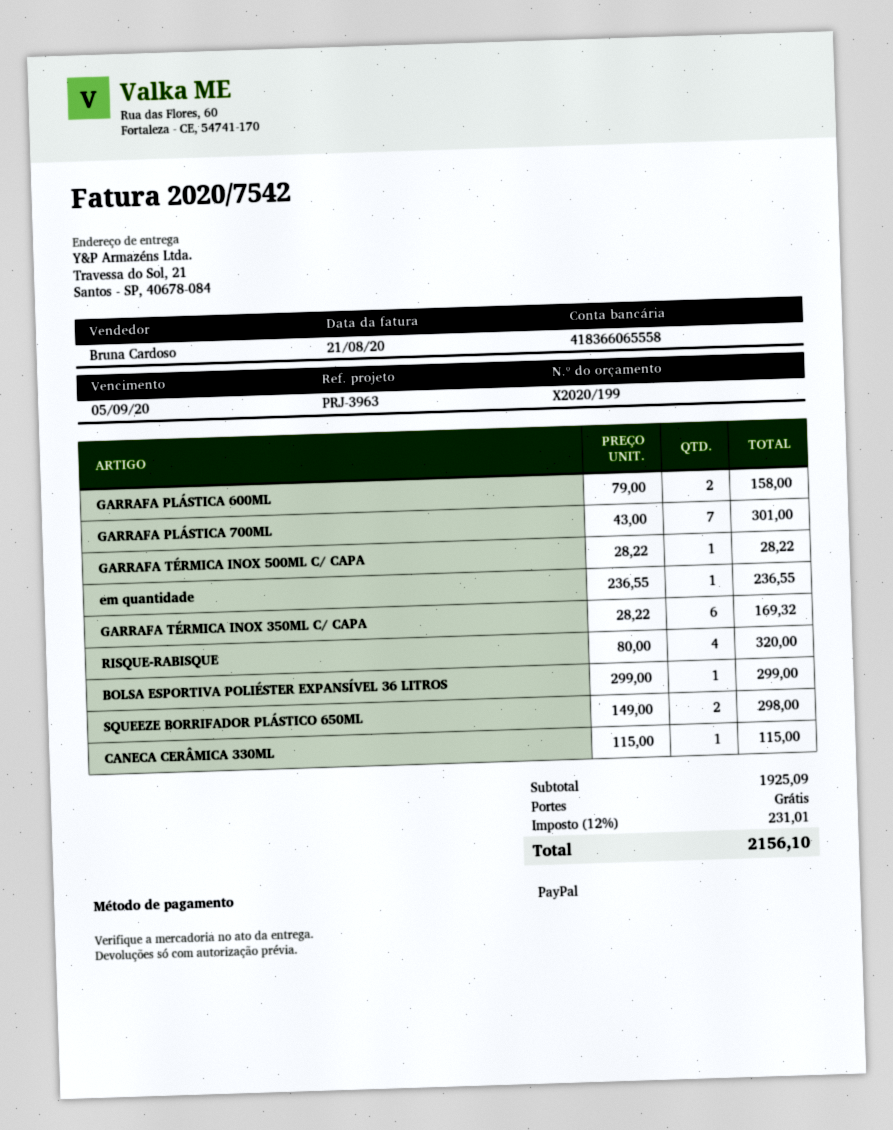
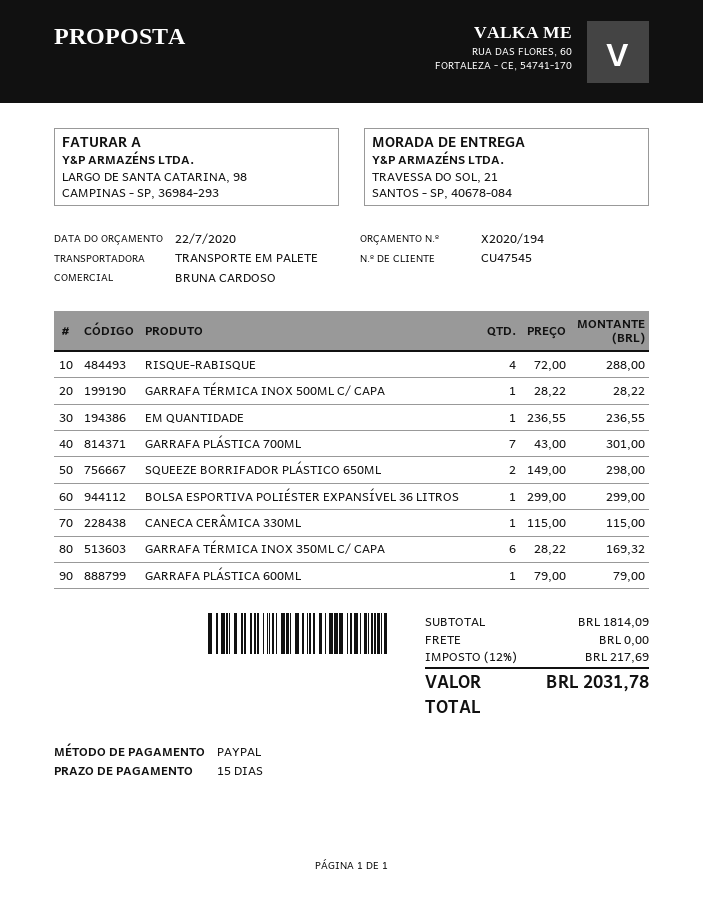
quote number: X2020/199 -> X2020/194
GARRAFA PLÁSTICA 600ML: 2 x 79.00 = 158.00 -> 1 x 79.00 = 79.00
RISQUE-RABISQUE: 4 x 80.00 = 320.00 -> 4 x 72.00 = 288.00
subtotal: 1925.09 -> 1814.09
tax: 12% = 231.01 -> 12% = 217.69
total: 2156.10 -> 2031.78

